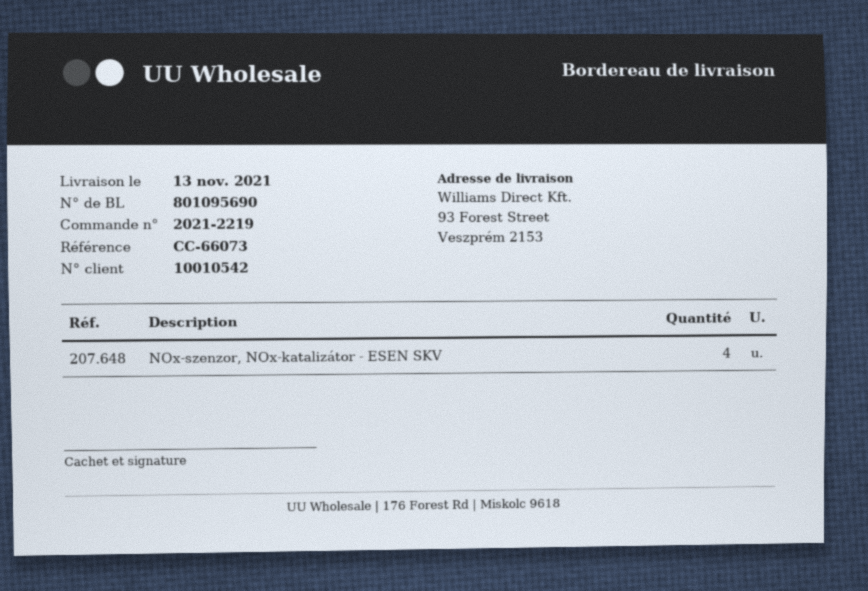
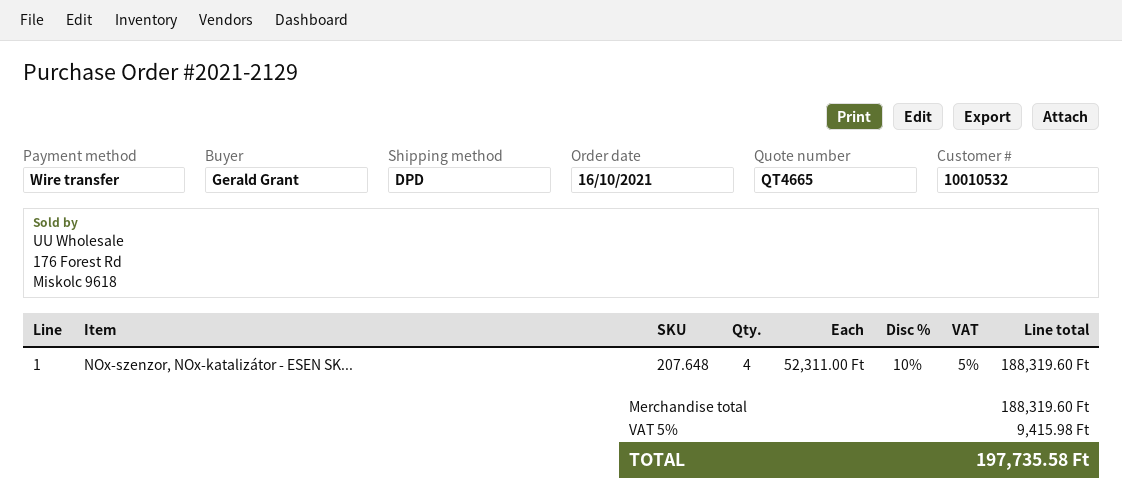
order number: 2021-2219 -> 2021-2129
customer number: 10010542 -> 10010532

